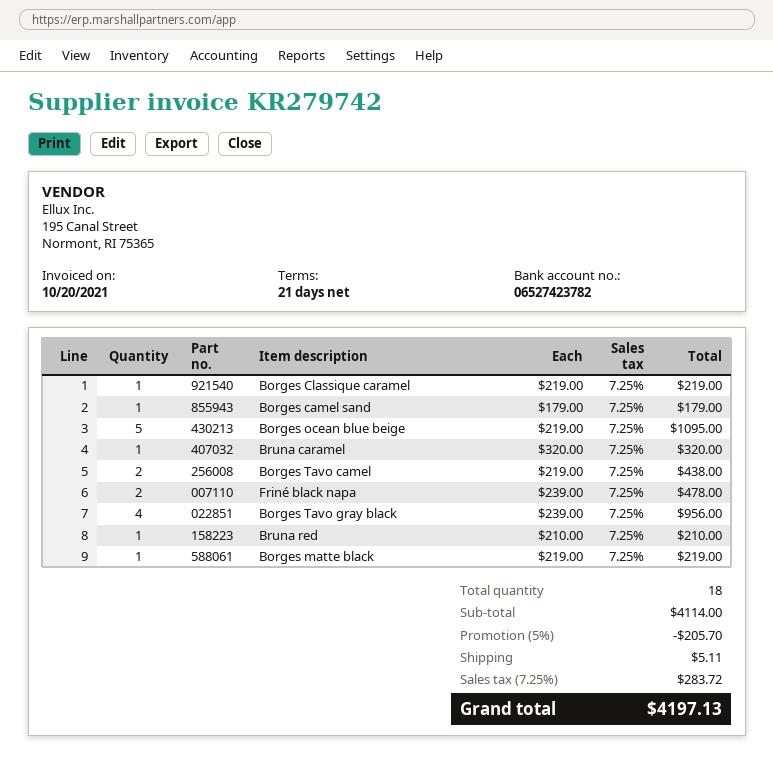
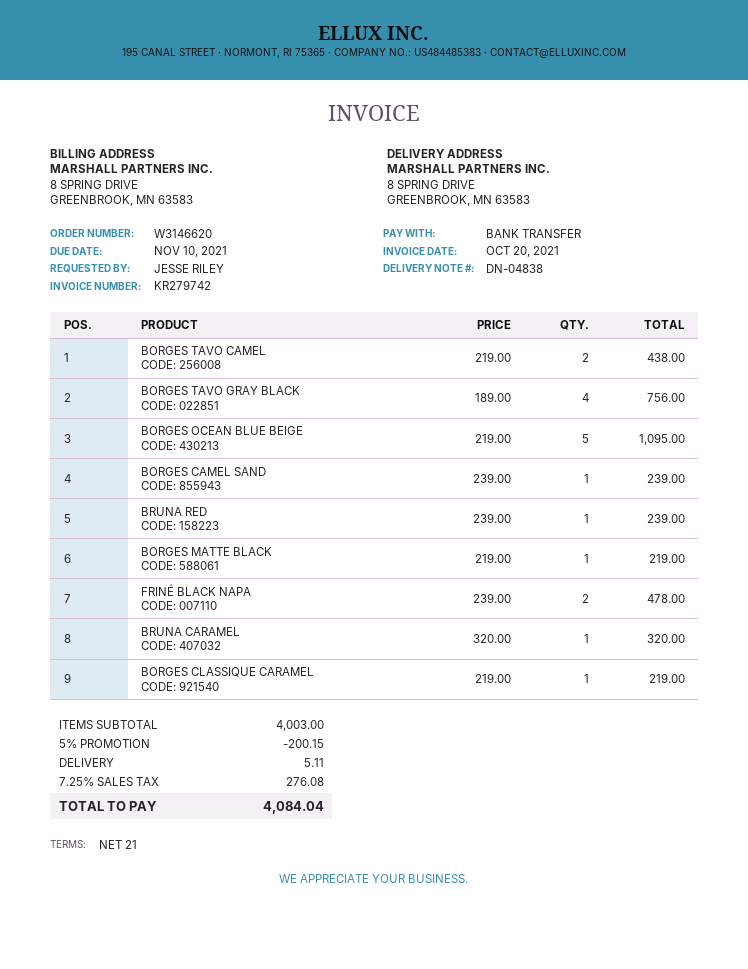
Borges camel sand: 1 x 179.00 = 179.00 -> 1 x 239.00 = 239.00
Borges Tavo gray black: 4 x 239.00 = 956.00 -> 4 x 189.00 = 756.00
Bruna red: 1 x 210.00 = 210.00 -> 1 x 239.00 = 239.00
subtotal: 4114.00 -> 4003.00
discount: 5% = 205.70 -> 5% = 200.15
tax: 7.25% = 283.72 -> 7.25% = 276.08
total: 4197.13 -> 4084.04

